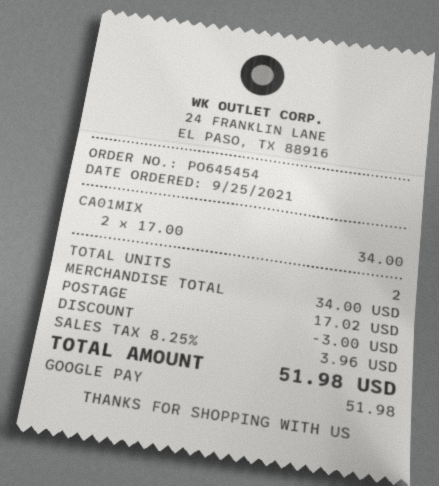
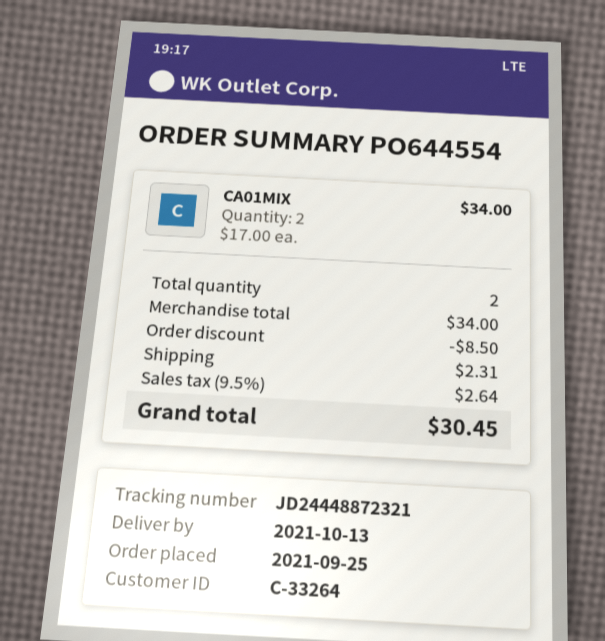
order number: PO645454 -> PO644554
discount: 3.00 -> 8.50
shipping: 17.02 -> 2.31
tax: 8.25% = 3.96 -> 9.5% = 2.64
total: 51.98 -> 30.45

